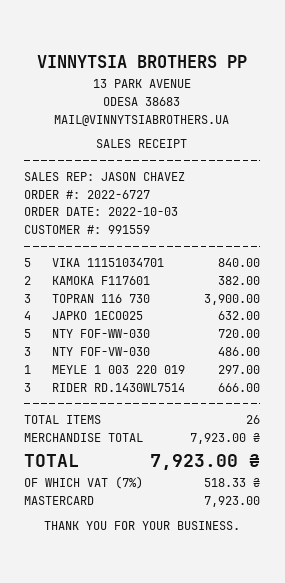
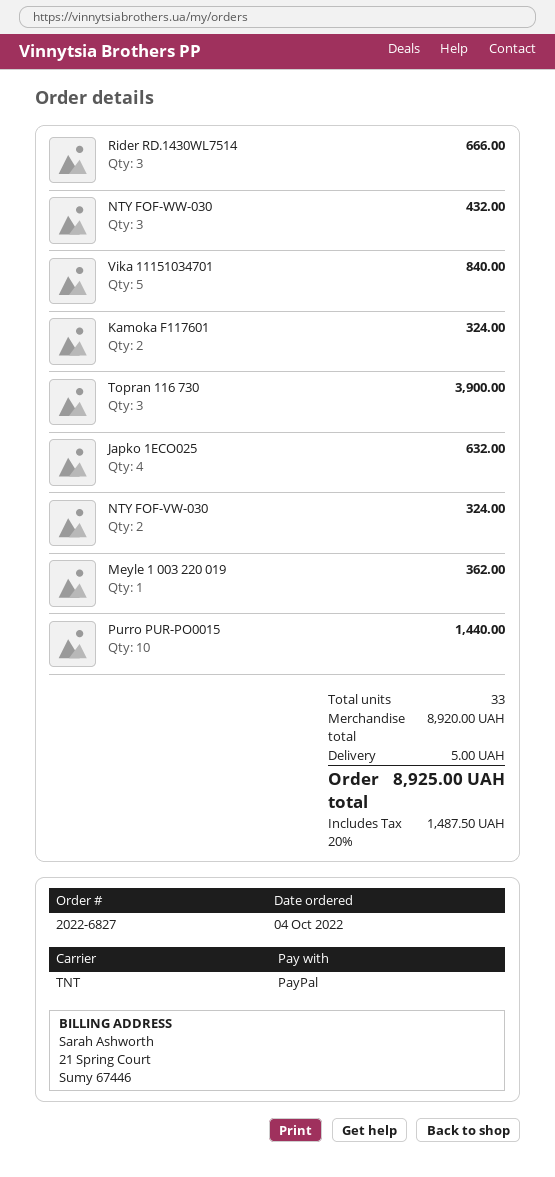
order number: 2022-6727 -> 2022-6827
order date: 2022-10-03 -> 2022-10-04
payment method: Mastercard -> PayPal
KAMOKA F117601: 2 for 382.00 -> 2 for 324.00
NTY FOF-WW-030: 5 for 720.00 -> 3 for 432.00
NTY FOF-VW-030: 3 for 486.00 -> 2 for 324.00
MEYLE 1 003 220 019: 1 for 297.00 -> 1 for 362.00
Purro PUR-PO0015: none -> 10 for 1440.00
total quantity: 26 -> 33
subtotal: 7923.00 -> 8920.00
shipping: none -> 5.00
tax: 7% = 518.33 -> 20% = 1487.50
total: 7923.00 -> 8925.00

